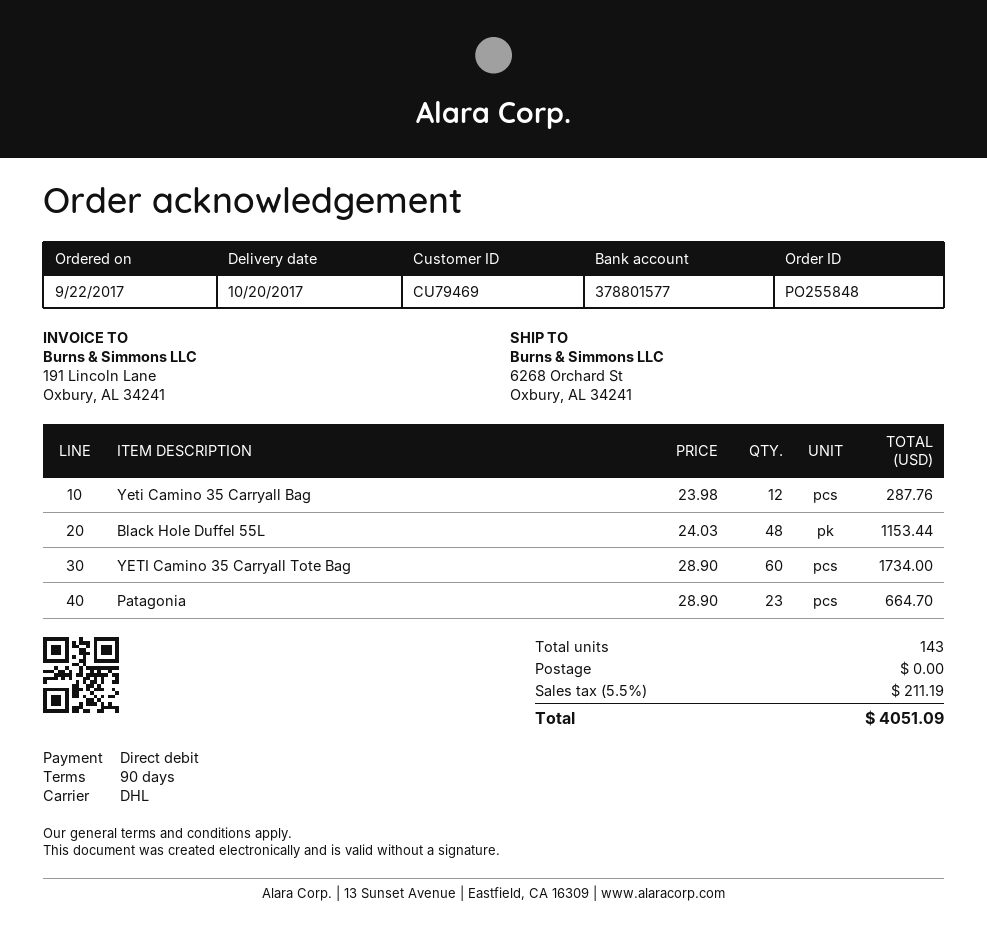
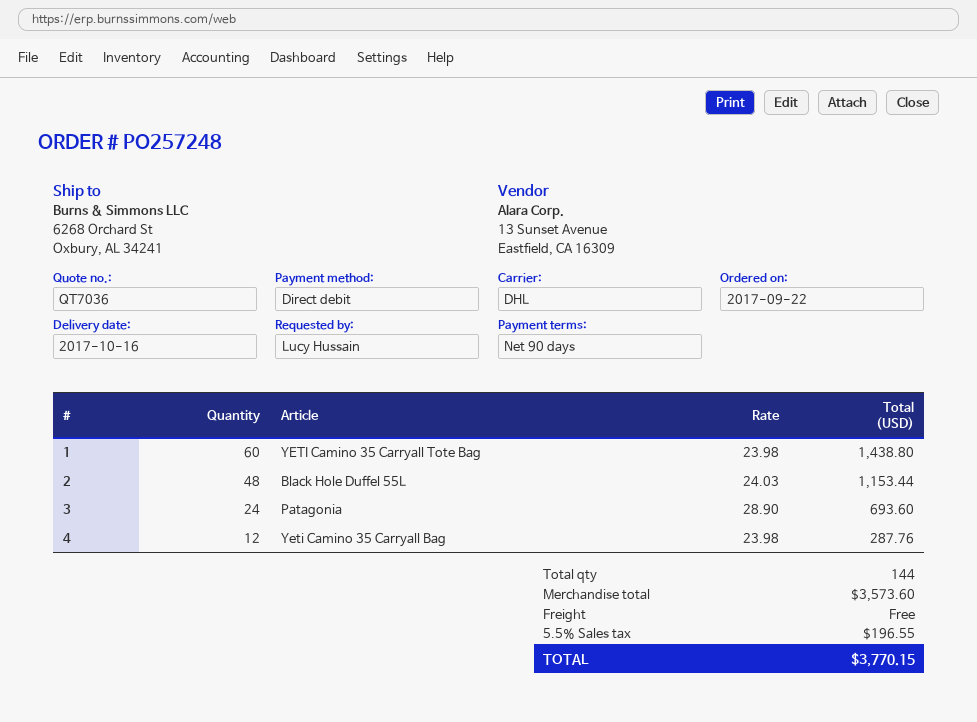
order number: PO255848 -> PO257248
delivery date: 2017-10-20 -> 2017-10-16
YETI Camino 35 Carryall Tote Bag: 60 x 28.90 = 1734.00 -> 60 x 23.98 = 1438.80
Patagonia: 23 x 28.90 = 664.70 -> 24 x 28.90 = 693.60
total quantity: 143 -> 144
tax: 5.5% = 211.19 -> 5.5% = 196.55
total: 4051.09 -> 3770.15

